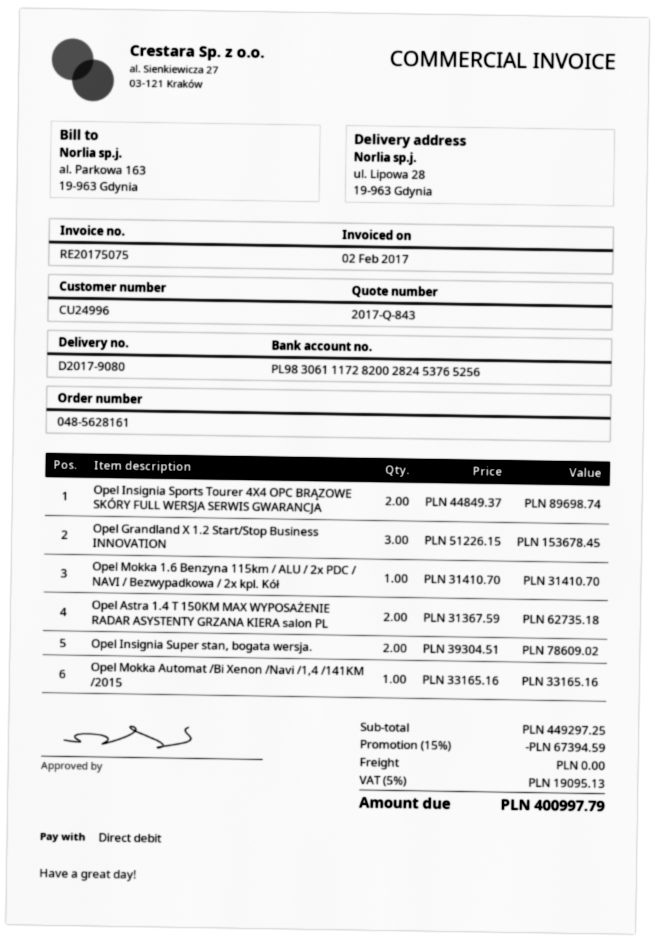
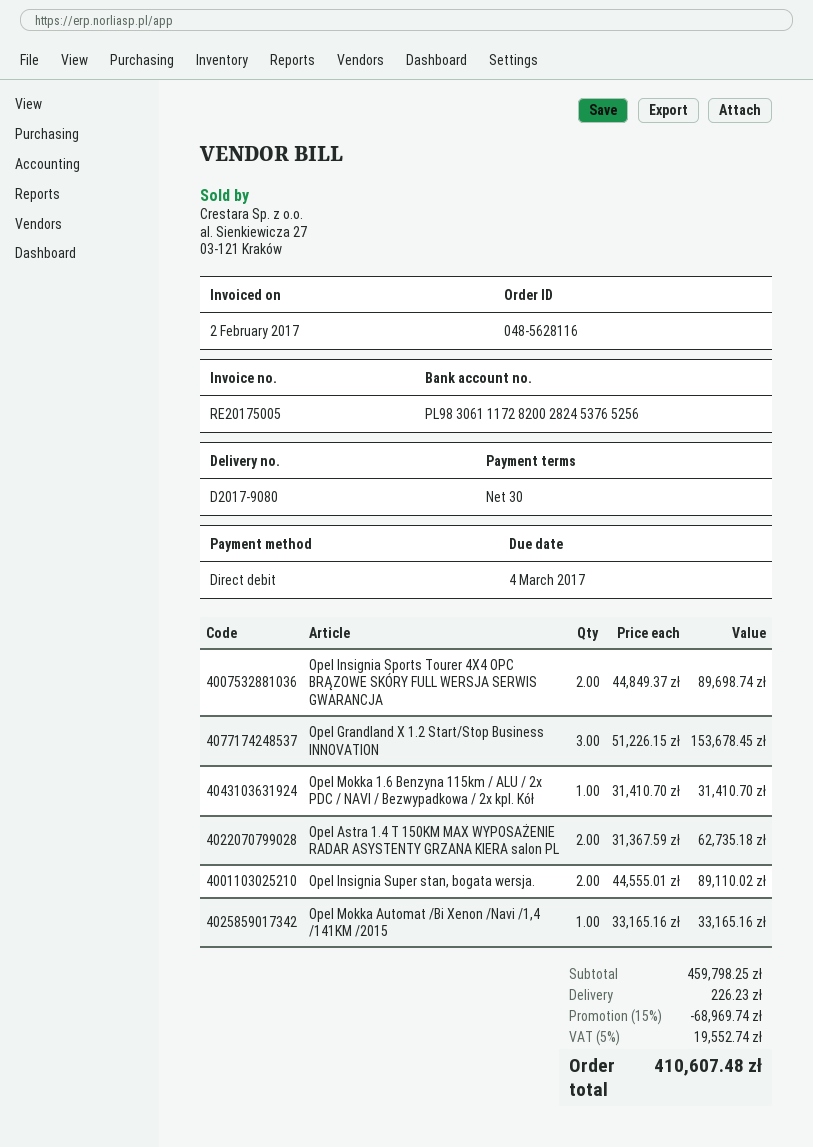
order number: 048-5628161 -> 048-5628116
invoice number: RE20175075 -> RE20175005
Opel Insignia Super stan, bogata wersja.: 2 x 39304.51 = 78609.02 -> 2 x 44555.01 = 89110.02
subtotal: 449297.25 -> 459798.25
discount: 15% = 67394.59 -> 15% = 68969.74
shipping: 0.00 -> 226.23
tax: 5% = 19095.13 -> 5% = 19552.74
total: 400997.79 -> 410607.48

